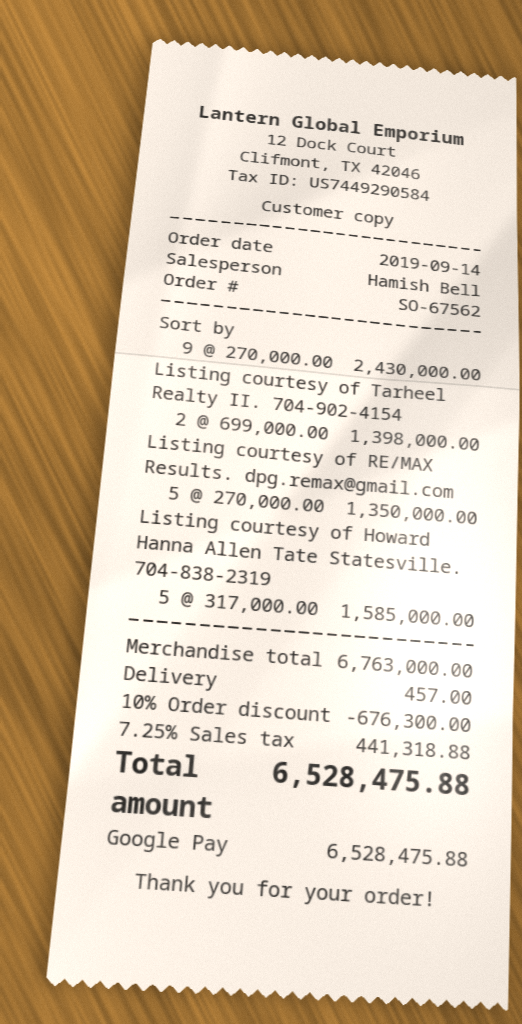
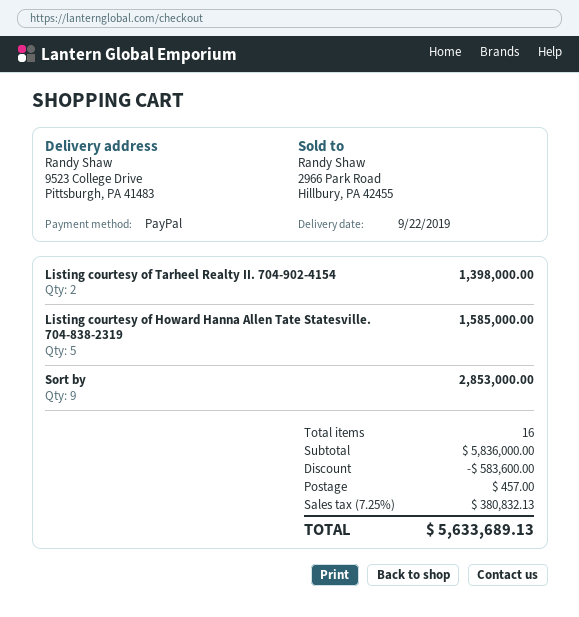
payment method: Google Pay -> PayPal
Sort by: 9 for 2430000.00 -> 9 for 2853000.00
Listing courtesy of RE/MAX Results. dpg.remax@gmail.com: 5 for 1350000.00 -> none
subtotal: 6763000.00 -> 5836000.00
discount: 676300.00 -> 583600.00
tax: 7.25% = 441318.88 -> 7.25% = 380832.13
total: 6528475.88 -> 5633689.13

